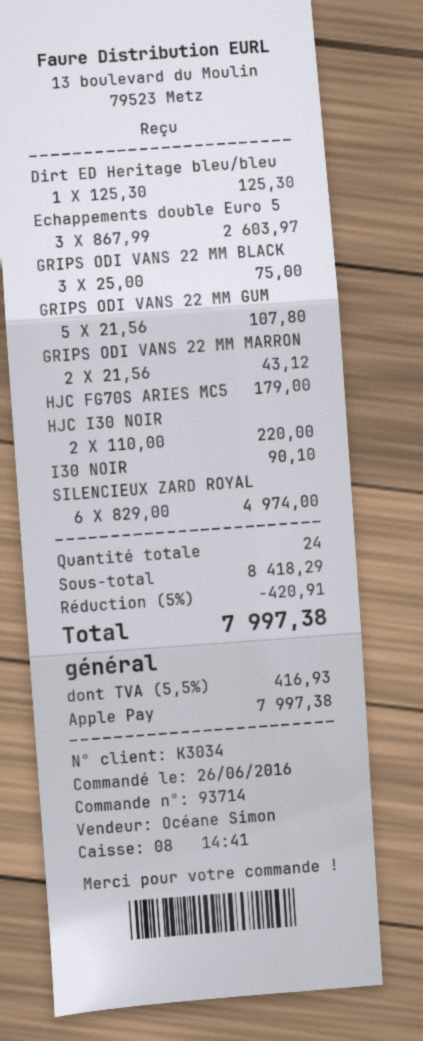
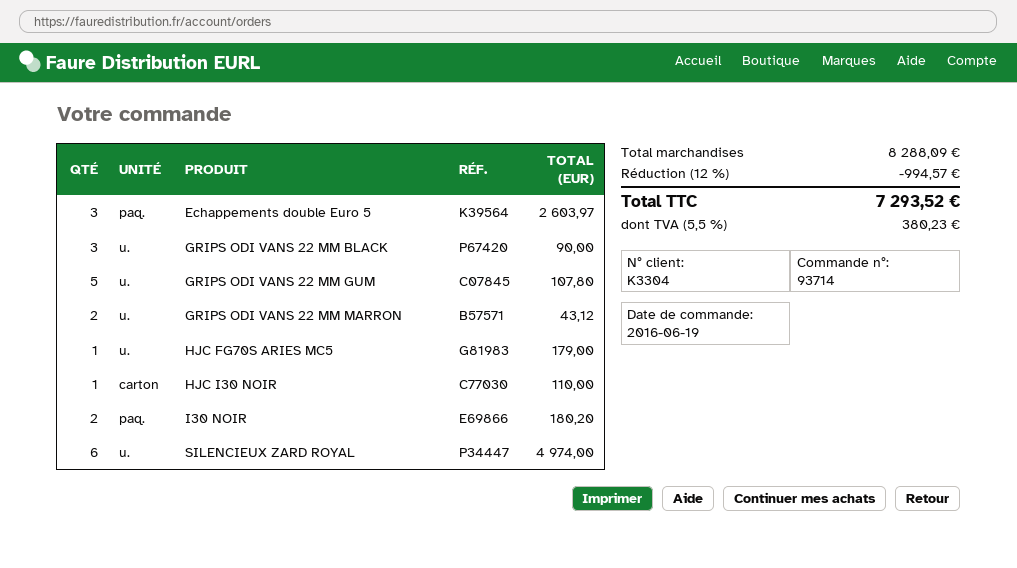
order date: 2016-06-26 -> 2016-06-19
customer number: K3034 -> K3304
Dirt ED Heritage bleu/bleu: 1 for 125.30 -> none
GRIPS ODI VANS 22 MM BLACK: 3 for 75.00 -> 3 for 90.00
HJC I30 NOIR: 2 for 220.00 -> 1 for 110.00
I30 NOIR: 1 for 90.10 -> 2 for 180.20
subtotal: 8418.29 -> 8288.09
discount: 5% = 420.91 -> 12% = 994.57
tax: 5.5% = 416.93 -> 5.5% = 380.23
total: 7997.38 -> 7293.52

